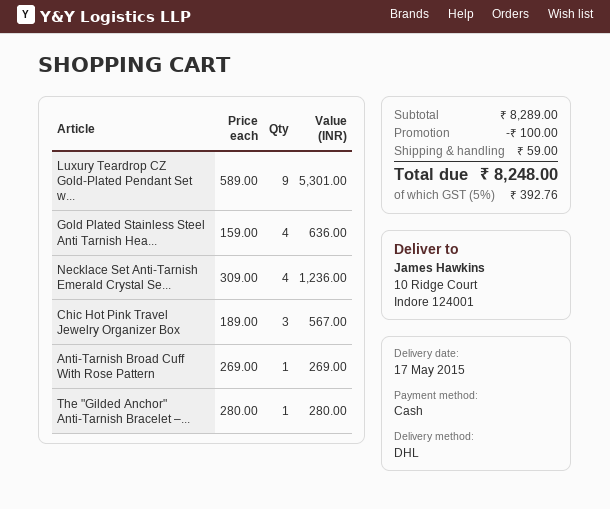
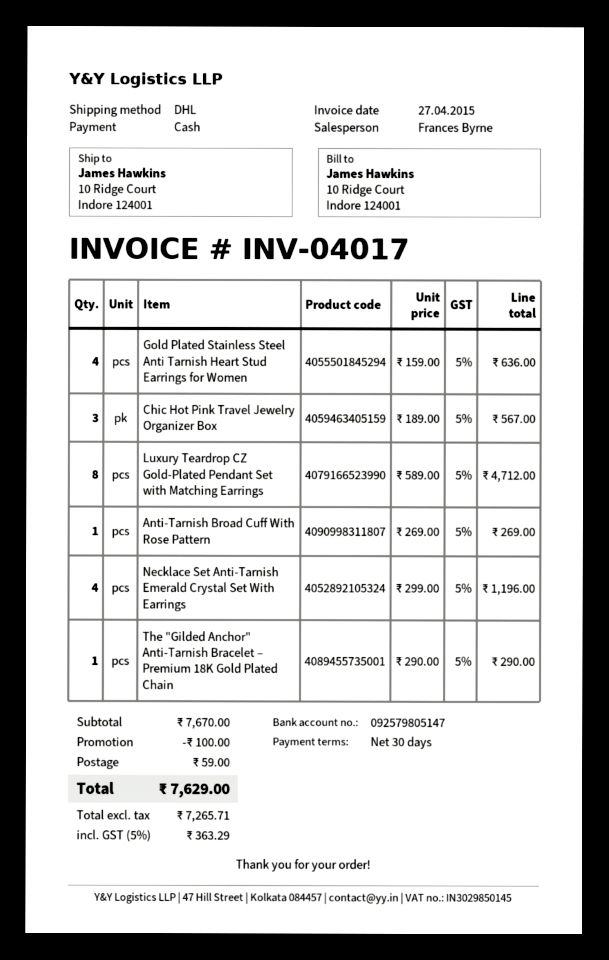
Luxury Teardrop CZ Gold-Plated Pendant Set w...: 9 x 589.00 = 5301.00 -> 8 x 589.00 = 4712.00
Necklace Set Anti-Tarnish Emerald Crystal Se...: 4 x 309.00 = 1236.00 -> 4 x 299.00 = 1196.00
The "Gilded Anchor" Anti-Tarnish Bracelet –...: 1 x 280.00 = 280.00 -> 1 x 290.00 = 290.00
subtotal: 8289.00 -> 7670.00
tax: 5% = 392.76 -> 5% = 363.29
total: 8248.00 -> 7629.00

